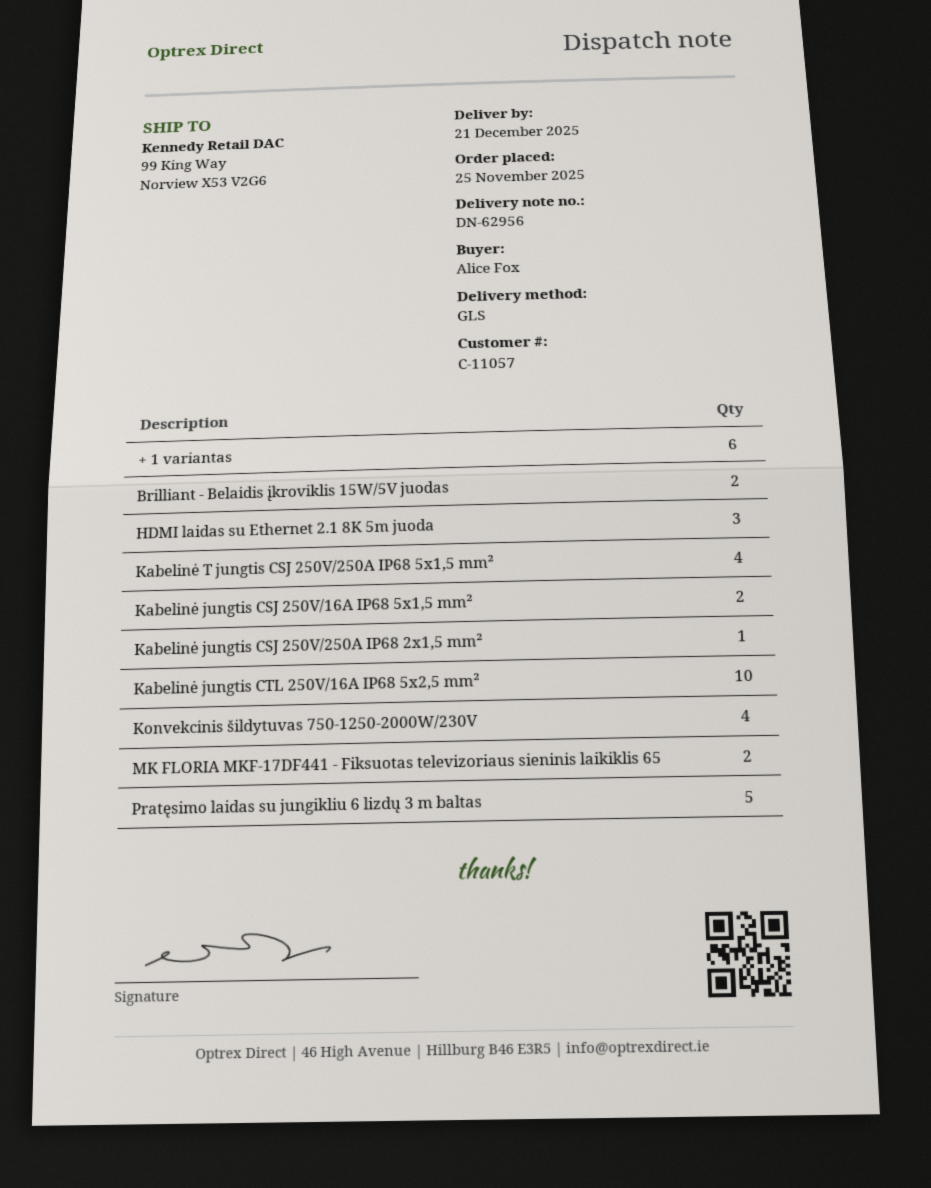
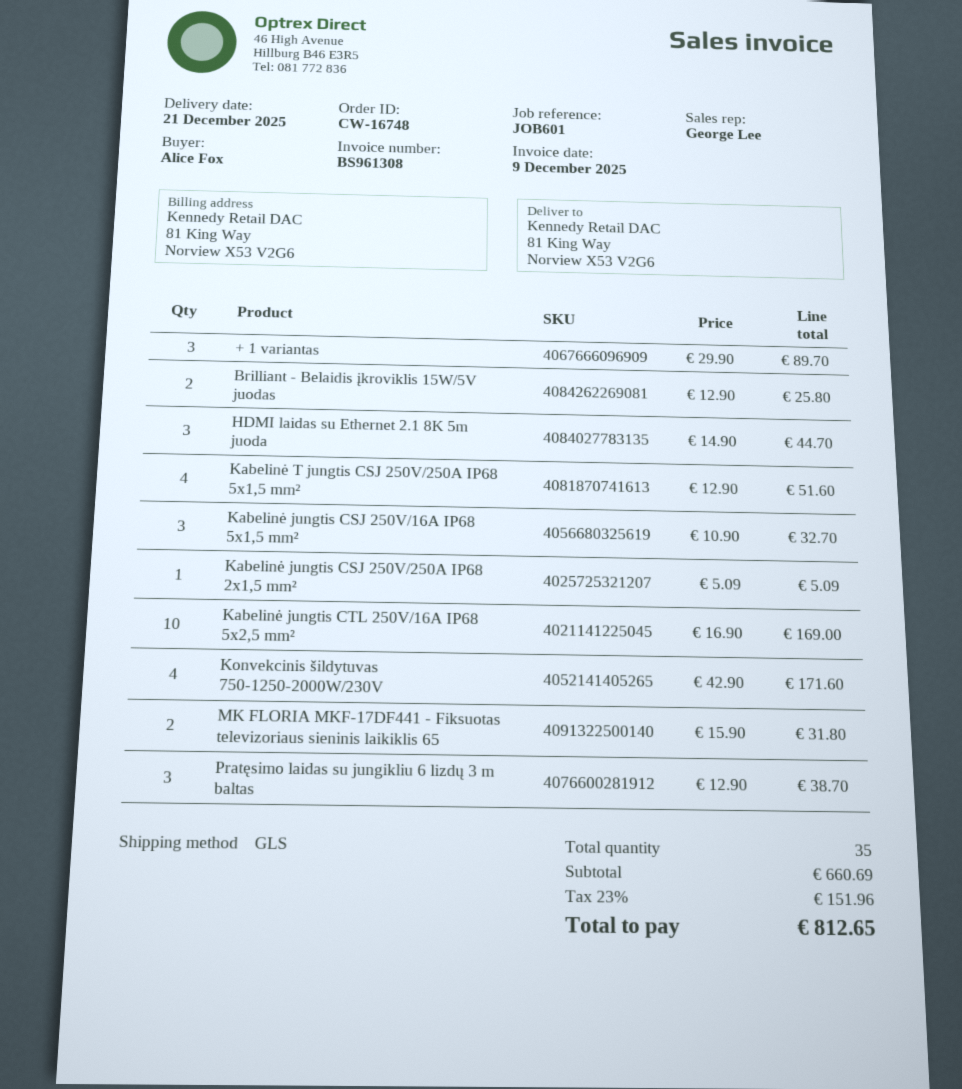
ship to: 99 King Way, Norview X53 V2G6 -> 81 King Way, Norview X53 V2G6
+ 1 variantas: 6 -> 3
Kabelinė jungtis CSJ 250V/16A IP68 5x1,5 mm²: 2 -> 3
Pratęsimo laidas su jungikliu 6 lizdų 3 m baltas: 5 -> 3

